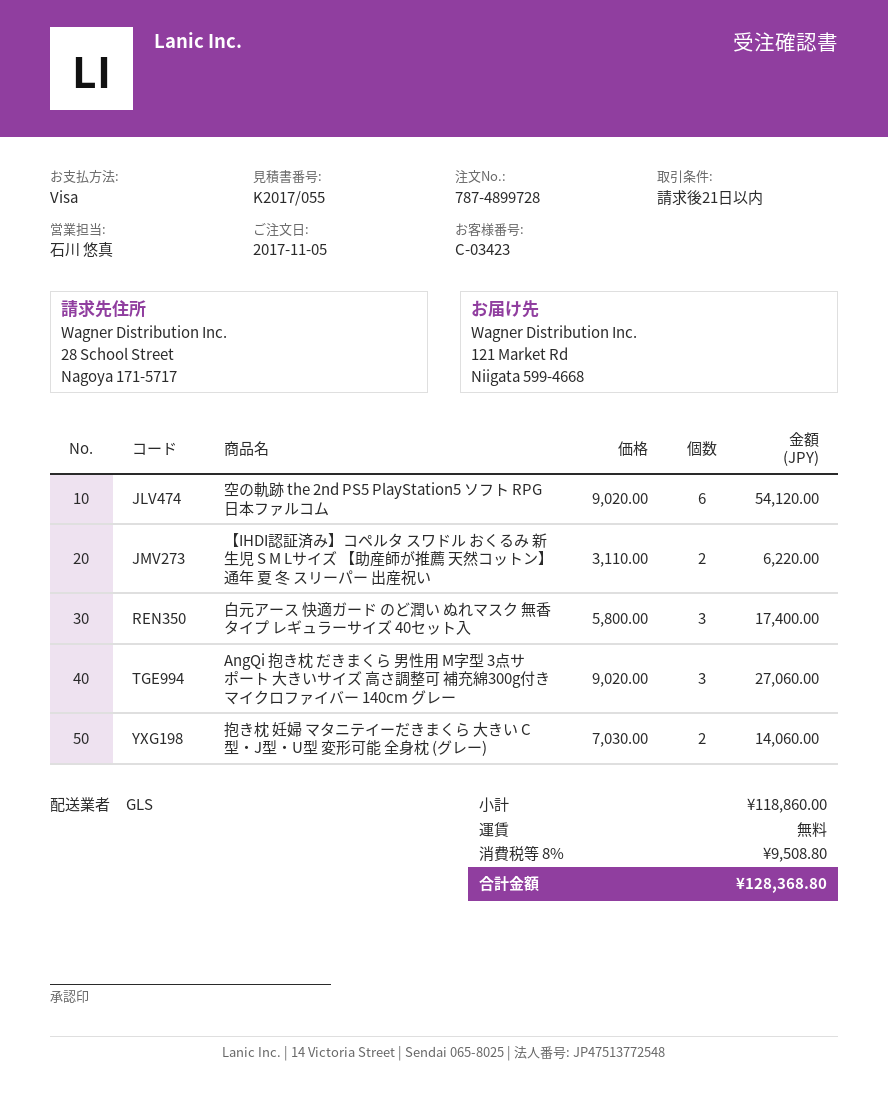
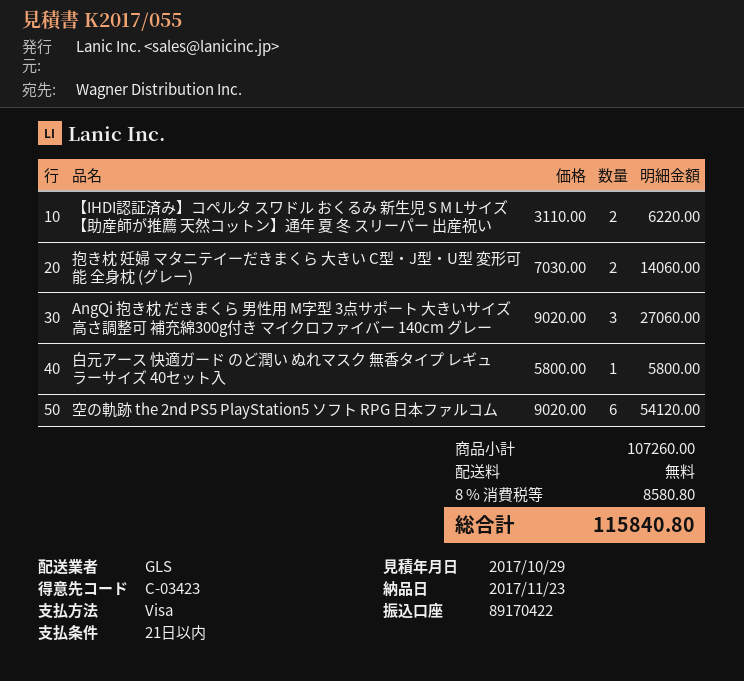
白元アース 快適ガード のど潤い ぬれマスク 無香タイプ レギュラーサイズ 40セット入: 3 x 5800.00 = 17400.00 -> 1 x 5800.00 = 5800.00
subtotal: 118860.00 -> 107260.00
tax: 8% = 9508.80 -> 8% = 8580.80
total: 128368.80 -> 115840.80

